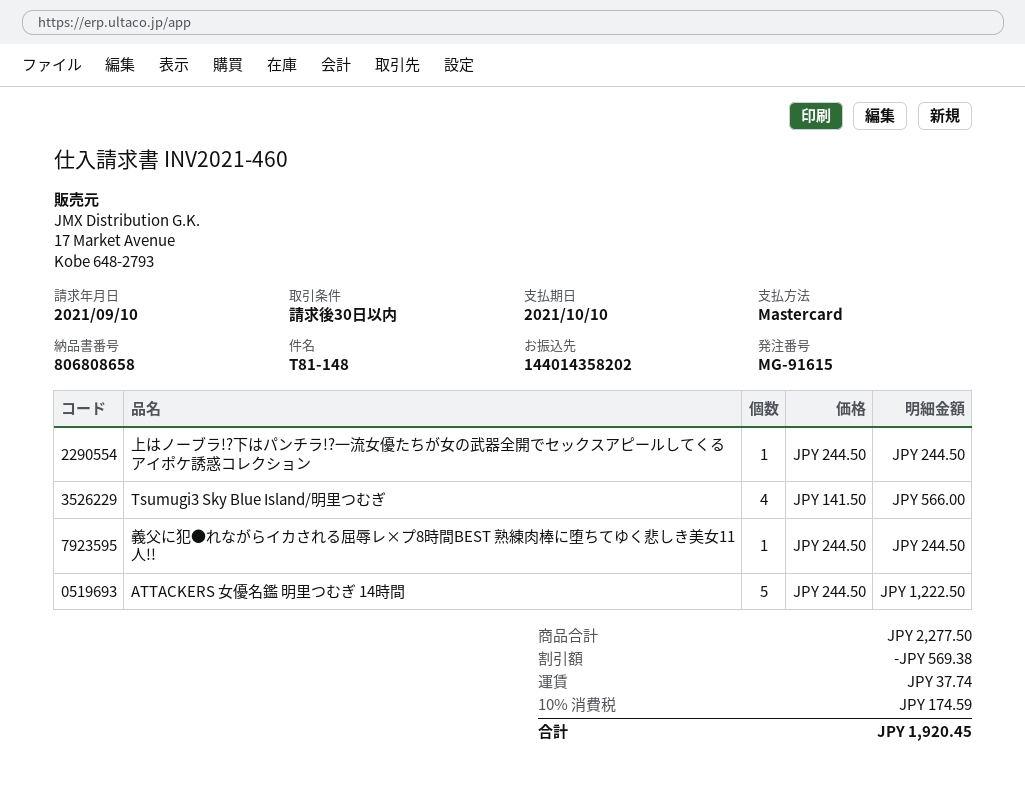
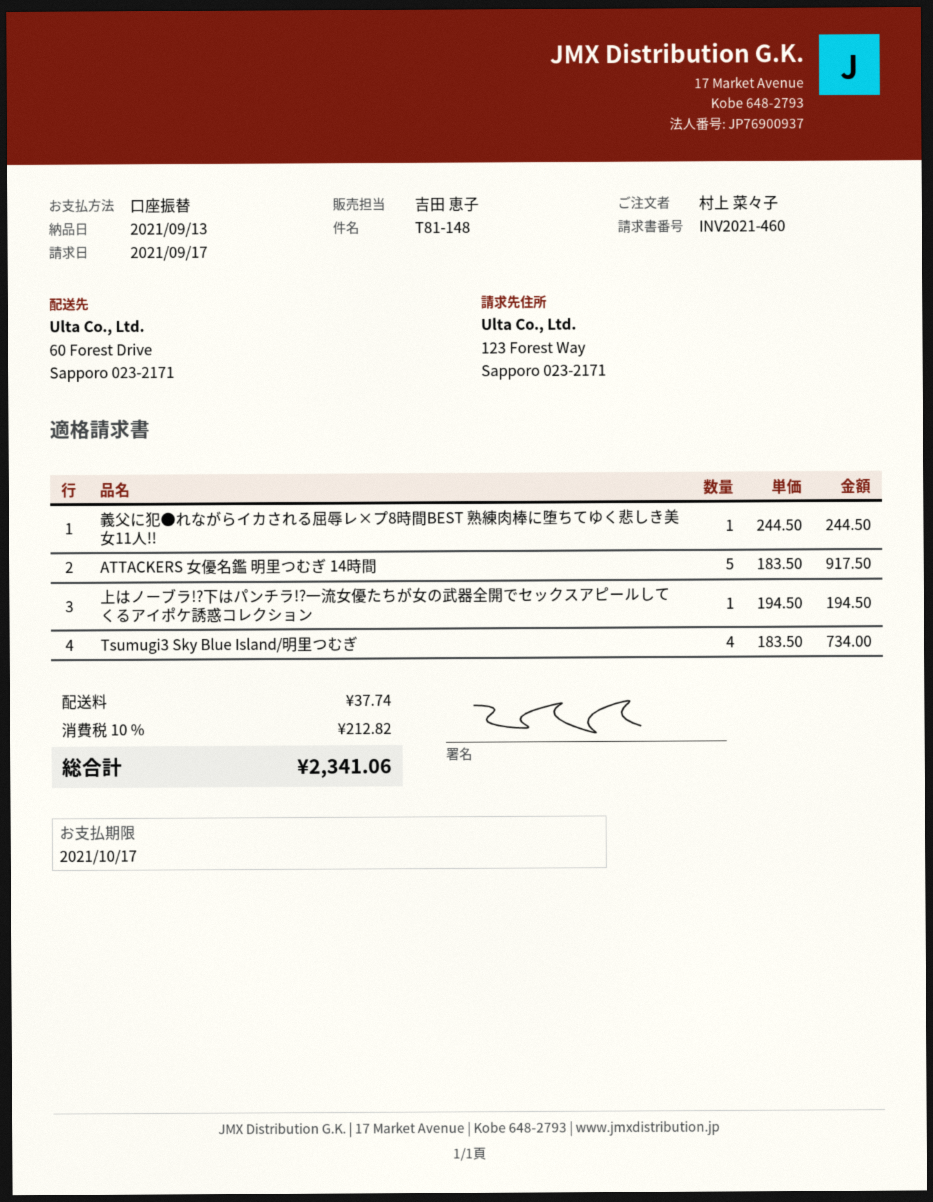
invoice date: 2021-09-10 -> 2021-09-17
due date: 2021-10-10 -> 2021-10-17
payment method: Mastercard -> direct debit
上はノーブラ!?下はパンチラ!?一流女優たちが女の武器全開でセックスアピールしてくるアイポケ誘惑コレクション: 1 x 244.50 = 244.50 -> 1 x 194.50 = 194.50
Tsumugi3 Sky Blue Island/明里つむぎ: 4 x 141.50 = 566.00 -> 4 x 183.50 = 734.00
ATTACKERS 女優名鑑 明里つむぎ 14時間: 5 x 244.50 = 1222.50 -> 5 x 183.50 = 917.50
discount: 569.38 -> none
tax: 10% = 174.59 -> 10% = 212.82
total: 1920.45 -> 2341.06

